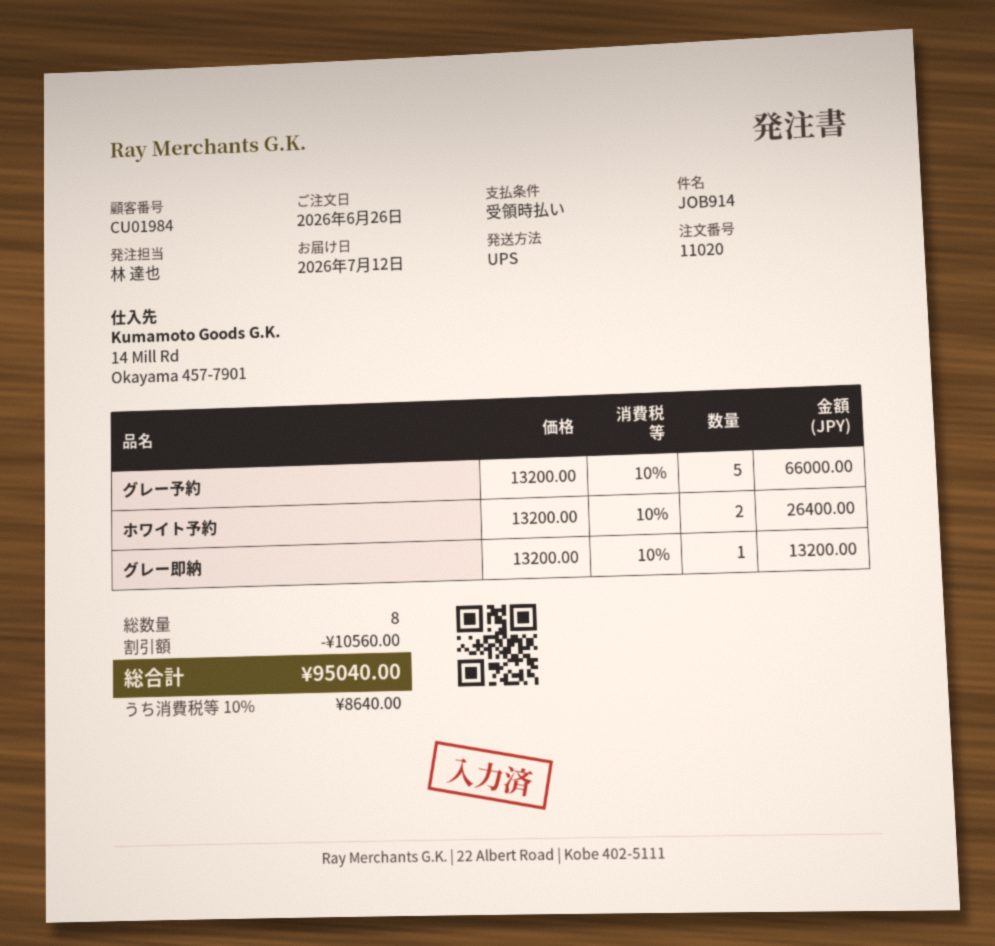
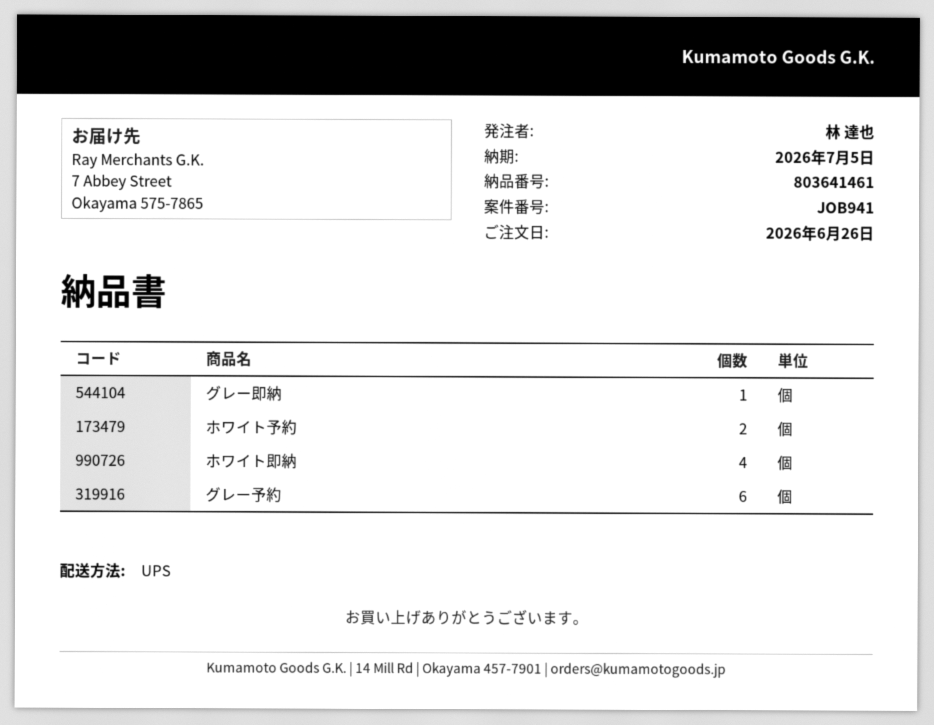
delivery date: 2026-07-12 -> 2026-07-05
reference: JOB914 -> JOB941
グレー予約: 5 -> 6
ホワイト即納: none -> 4

